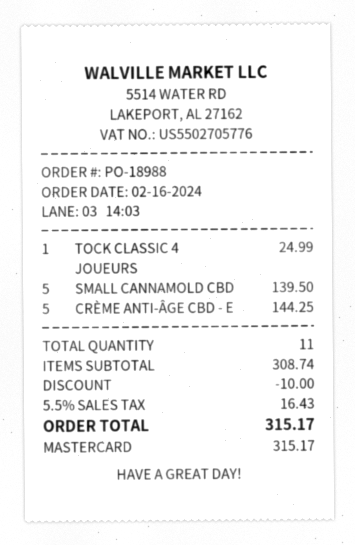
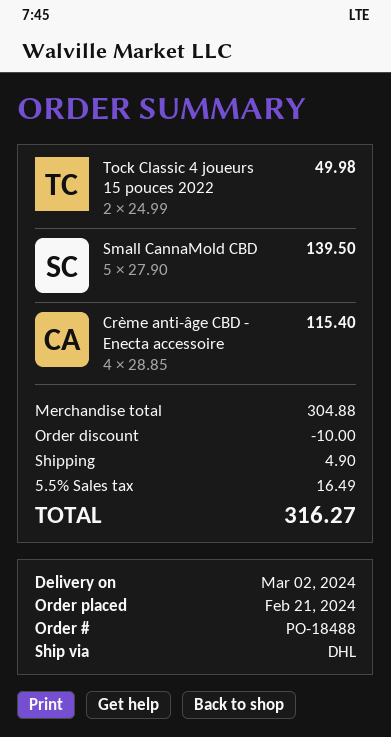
order number: PO-18988 -> PO-18488
order date: 2024-02-16 -> 2024-02-21
TOCK CLASSIC 4 JOUEURS: 1 for 24.99 -> 2 for 49.98
CRÈME ANTI-ÂGE CBD - E: 5 for 144.25 -> 4 for 115.40
subtotal: 308.74 -> 304.88
shipping: none -> 4.90
tax: 5.5% = 16.43 -> 5.5% = 16.49
total: 315.17 -> 316.27

